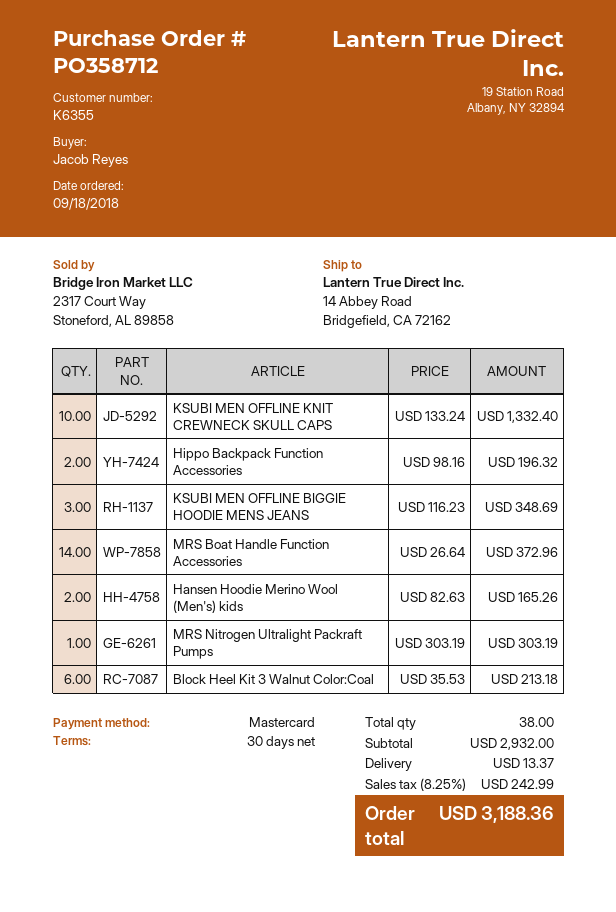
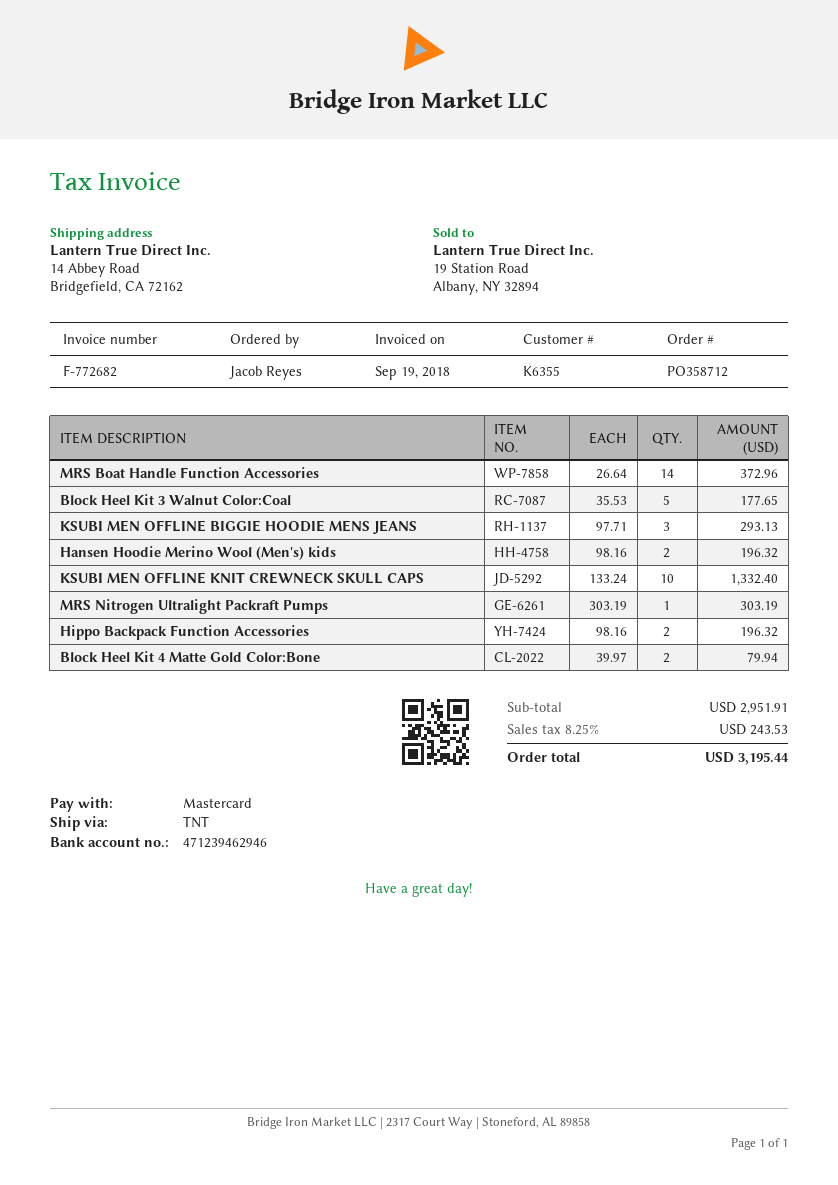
KSUBI MEN OFFLINE BIGGIE HOODIE MENS JEANS: 3 x 116.23 = 348.69 -> 3 x 97.71 = 293.13
Hansen Hoodie Merino Wool (Men's) kids: 2 x 82.63 = 165.26 -> 2 x 98.16 = 196.32
Block Heel Kit 3 Walnut Color:Coal: 6 x 35.53 = 213.18 -> 5 x 35.53 = 177.65
Block Heel Kit 4 Matte Gold Color:Bone: none -> 2 x 39.97 = 79.94
subtotal: 2932.00 -> 2951.91
shipping: 13.37 -> none
tax: 8.25% = 242.99 -> 8.25% = 243.53
total: 3188.36 -> 3195.44

